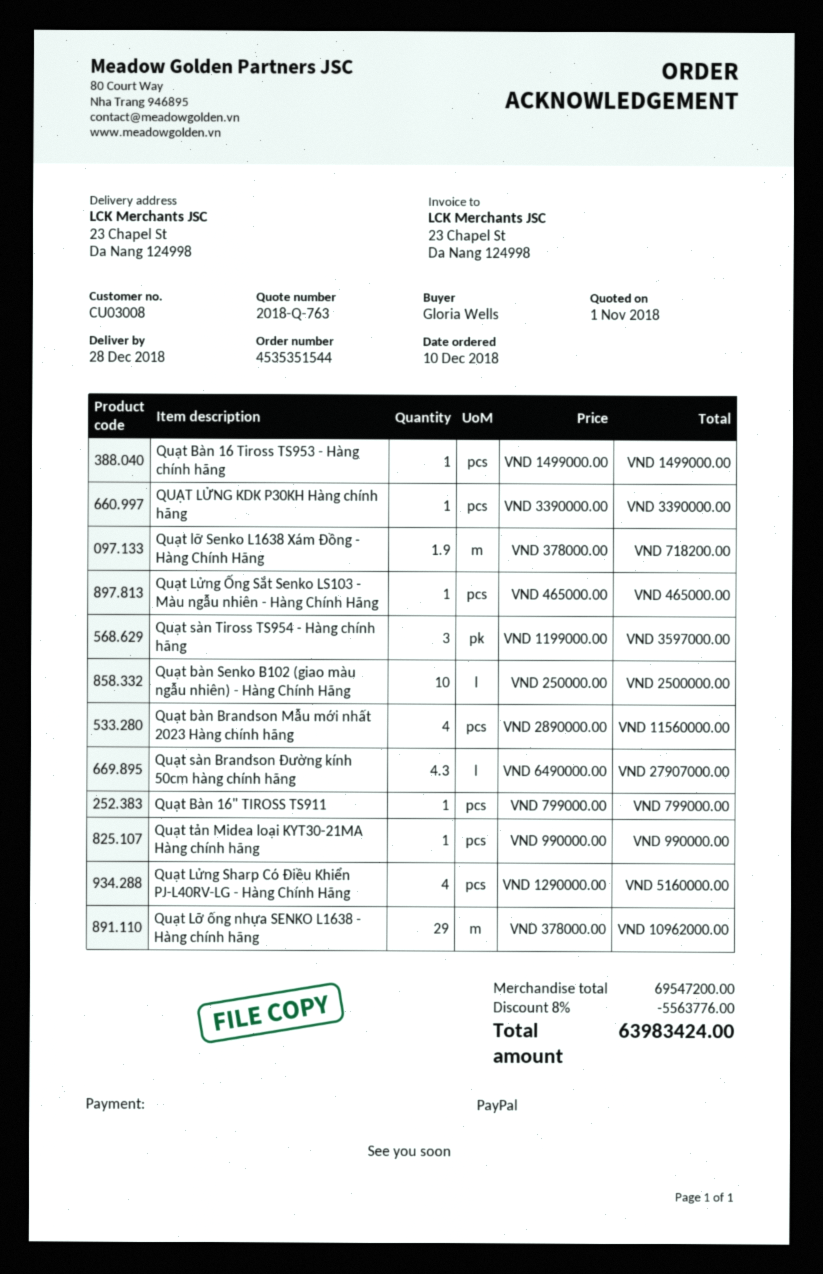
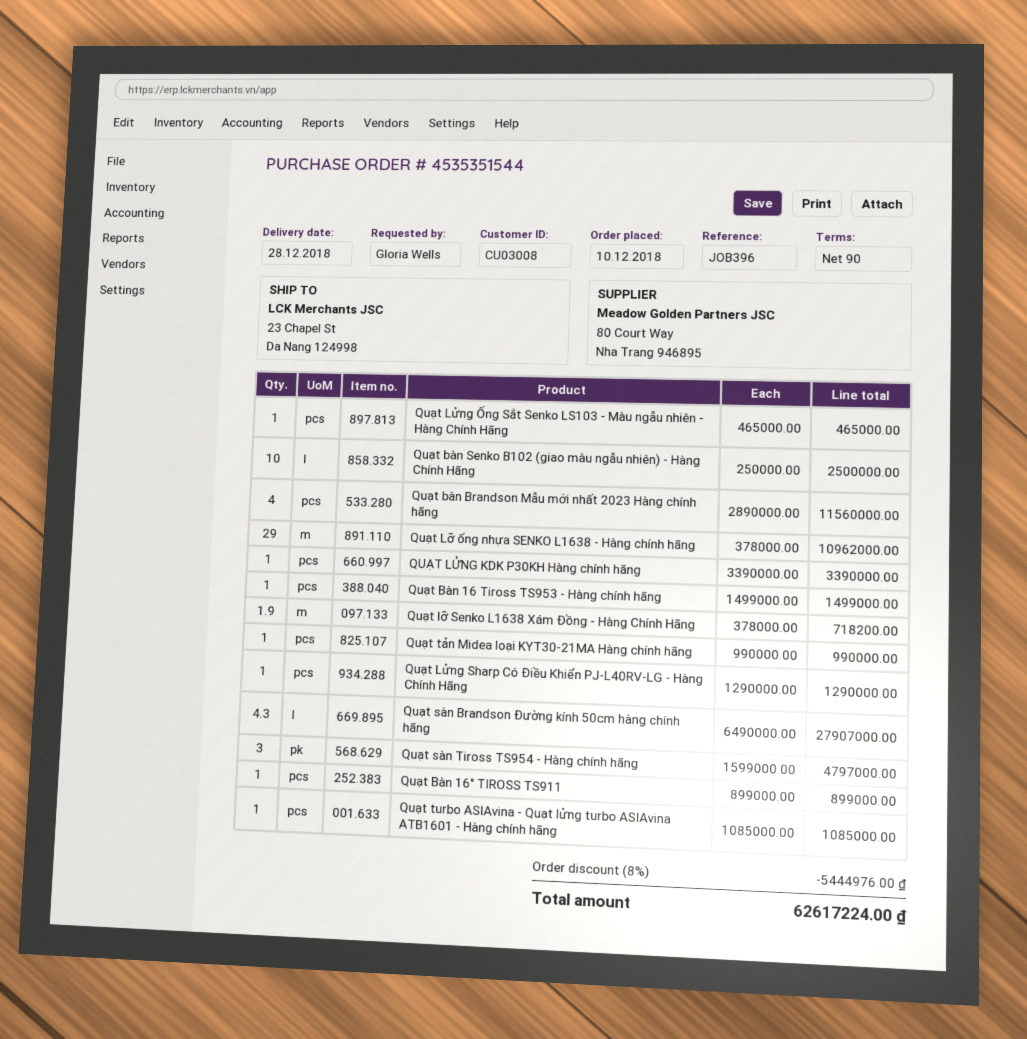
Quạt sàn Tiross TS954 - Hàng chính hãng: 3 x 1199000.00 = 3597000.00 -> 3 x 1599000.00 = 4797000.00
Quạt Bàn 16" TIROSS TS911: 1 x 799000.00 = 799000.00 -> 1 x 899000.00 = 899000.00
Quạt Lửng Sharp Có Điều Khiển PJ-L40RV-LG - Hàng Chính Hãng: 4 x 1290000.00 = 5160000.00 -> 1 x 1290000.00 = 1290000.00
Quạt turbo ASIAvina - Quạt lửng turbo ASIAvina ATB1601 - Hàng chính hãng: none -> 1 x 1085000.00 = 1085000.00
discount: 8% = 5563776.00 -> 8% = 5444976.00
total: 63983424.00 -> 62617224.00

